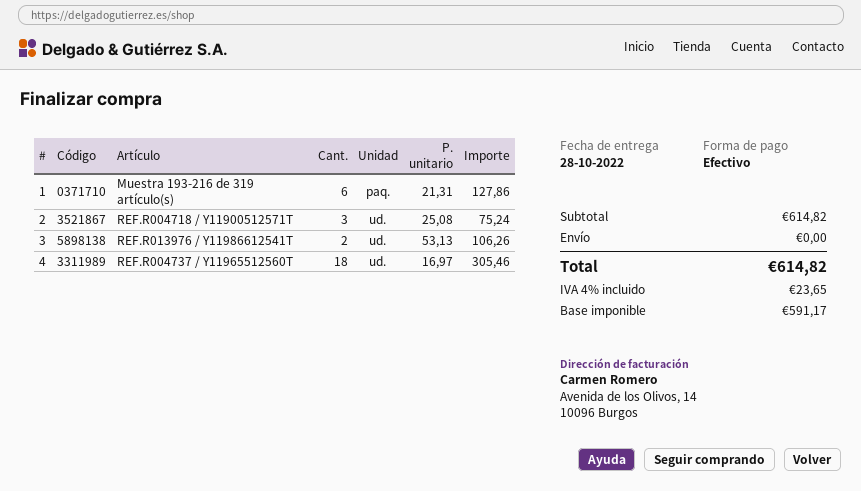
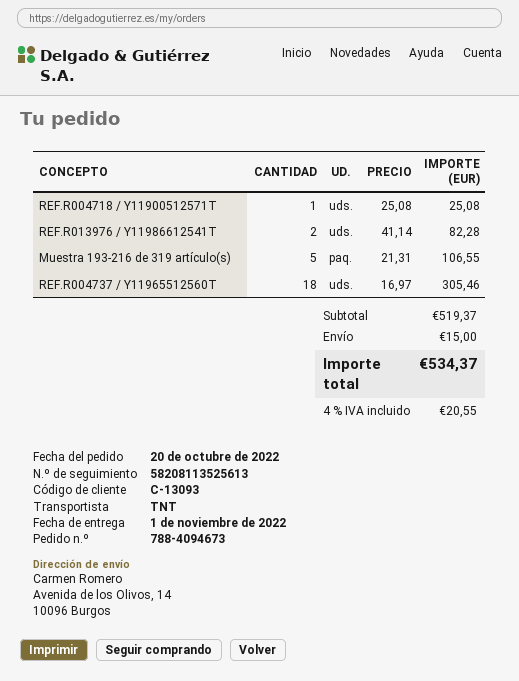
delivery date: 2022-10-28 -> 2022-11-01
Muestra 193-216 de 319 artículo(s): 6 x 21.31 = 127.86 -> 5 x 21.31 = 106.55
REF.R004718 / Y11900512571T: 3 x 25.08 = 75.24 -> 1 x 25.08 = 25.08
REF.R013976 / Y11986612541T: 2 x 53.13 = 106.26 -> 2 x 41.14 = 82.28
subtotal: 614.82 -> 519.37
shipping: 0.00 -> 15.00
tax: 4% = 23.65 -> 4% = 20.55
total: 614.82 -> 534.37

